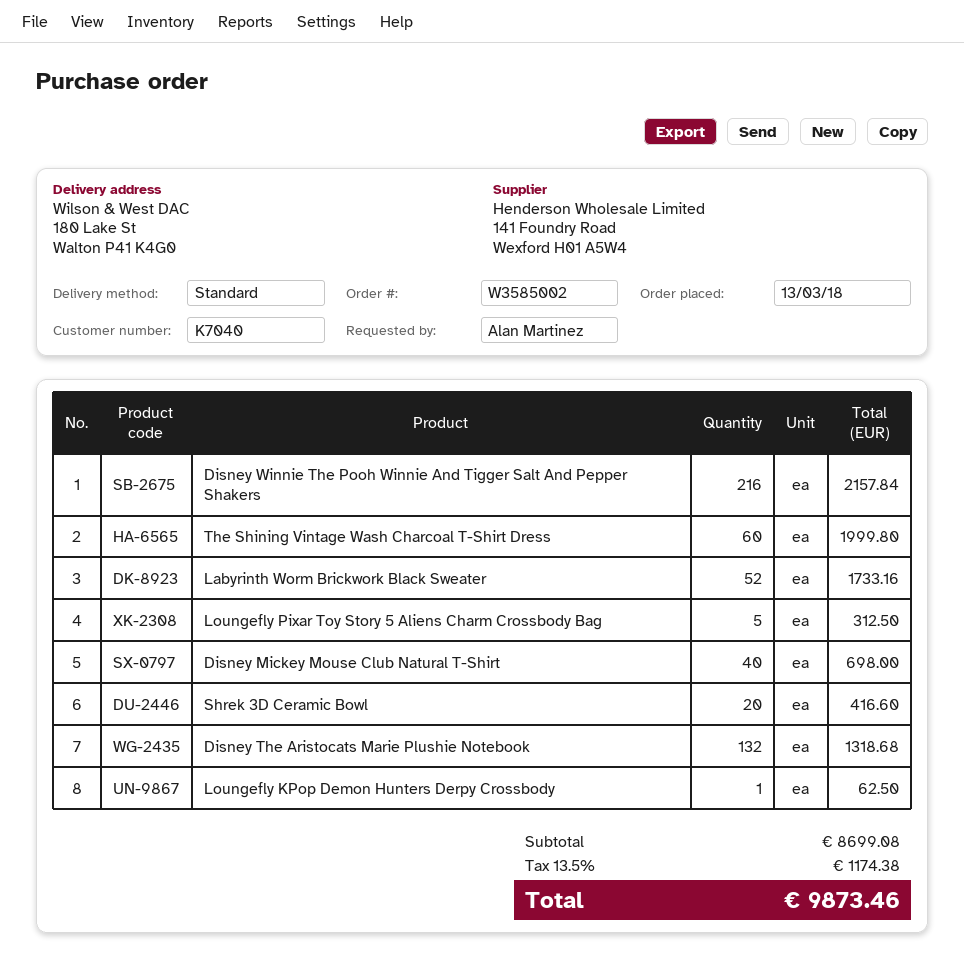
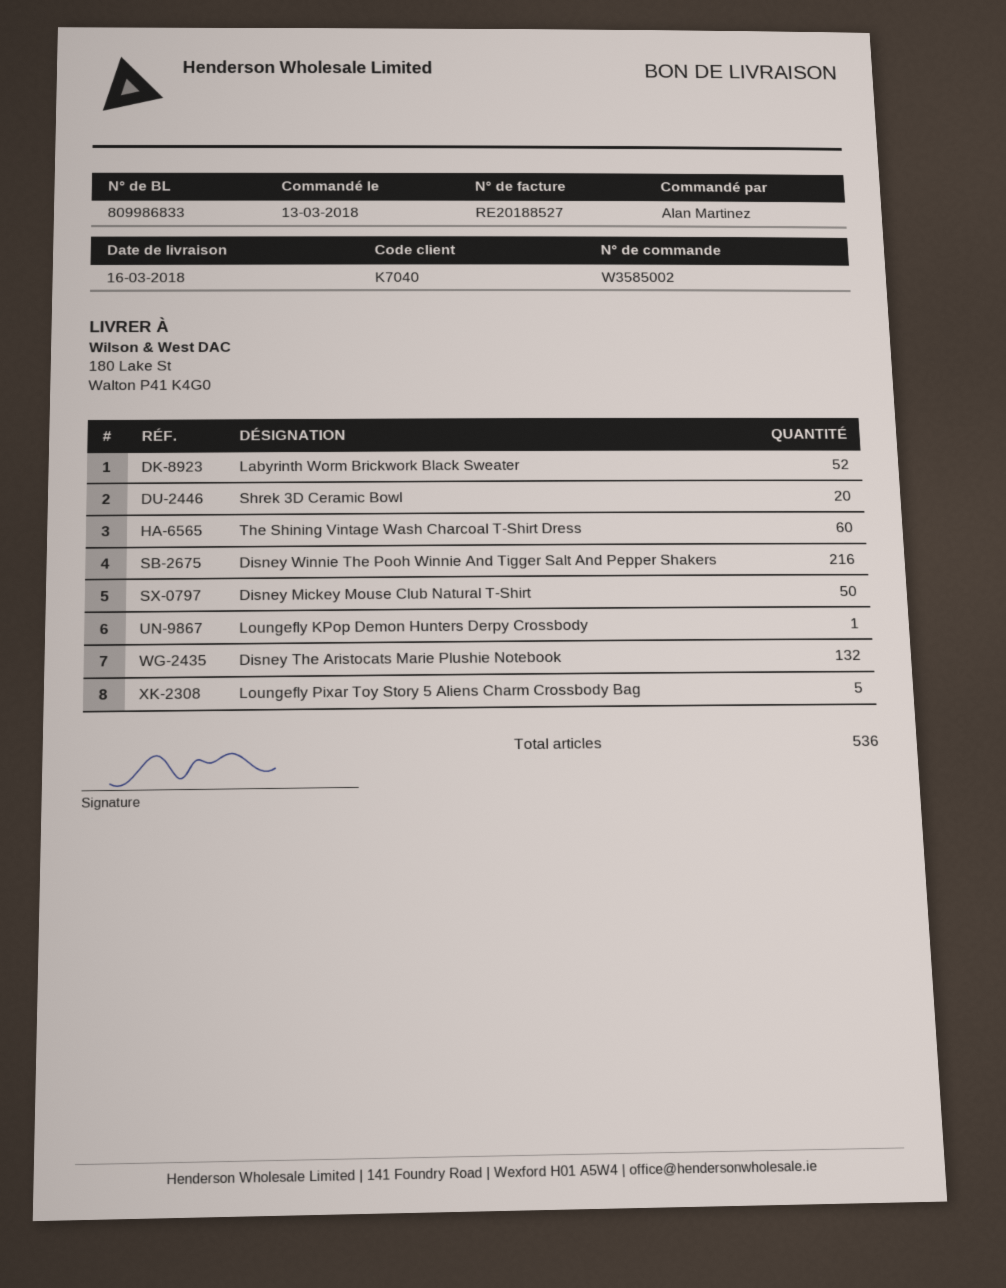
Disney Mickey Mouse Club Natural T-Shirt: 40 -> 50

